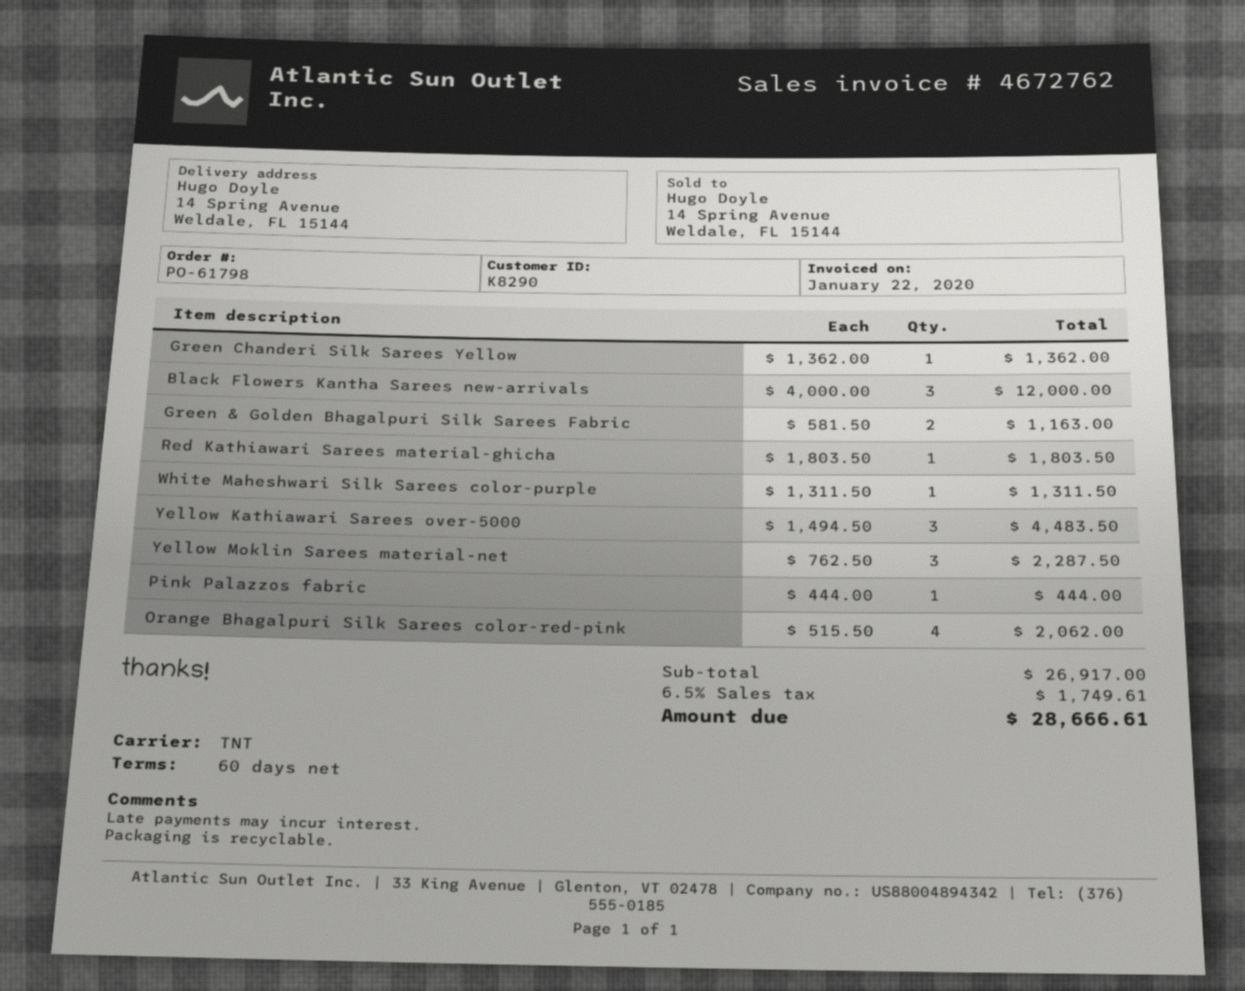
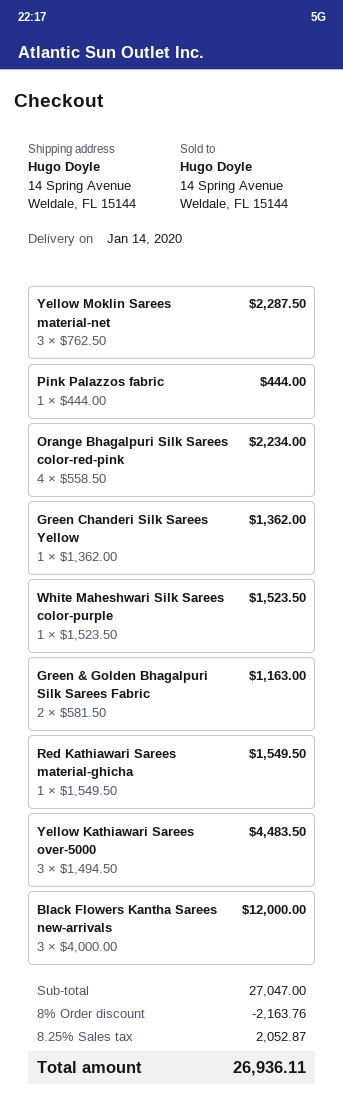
Red Kathiawari Sarees material-ghicha: 1 x 1803.50 = 1803.50 -> 1 x 1549.50 = 1549.50
White Maheshwari Silk Sarees color-purple: 1 x 1311.50 = 1311.50 -> 1 x 1523.50 = 1523.50
Orange Bhagalpuri Silk Sarees color-red-pink: 4 x 515.50 = 2062.00 -> 4 x 558.50 = 2234.00
subtotal: 26917.00 -> 27047.00
discount: none -> 8% = 2163.76
tax: 6.5% = 1749.61 -> 8.25% = 2052.87
total: 28666.61 -> 26936.11

